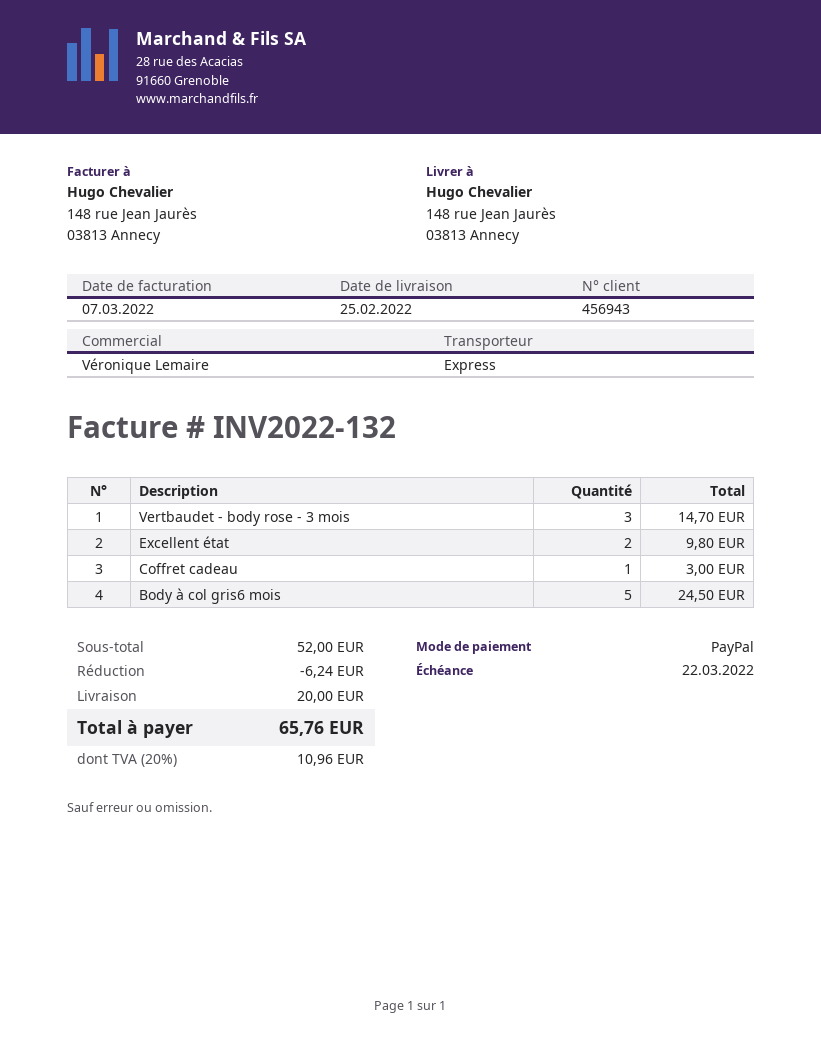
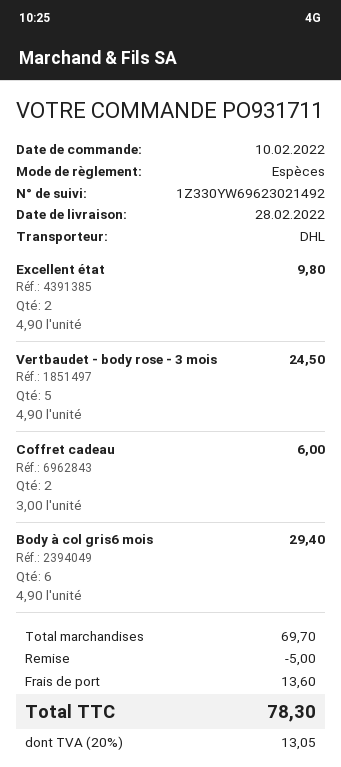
delivery date: 2022-02-25 -> 2022-02-28
payment method: PayPal -> cash
shipping method: express -> DHL
Vertbaudet - body rose - 3 mois: 3 for 14.70 -> 5 for 24.50
Coffret cadeau: 1 for 3.00 -> 2 for 6.00
Body à col gris6 mois: 5 for 24.50 -> 6 for 29.40
subtotal: 52.00 -> 69.70
discount: 6.24 -> 5.00
shipping: 20.00 -> 13.60
tax: 20% = 10.96 -> 20% = 13.05
total: 65.76 -> 78.30

